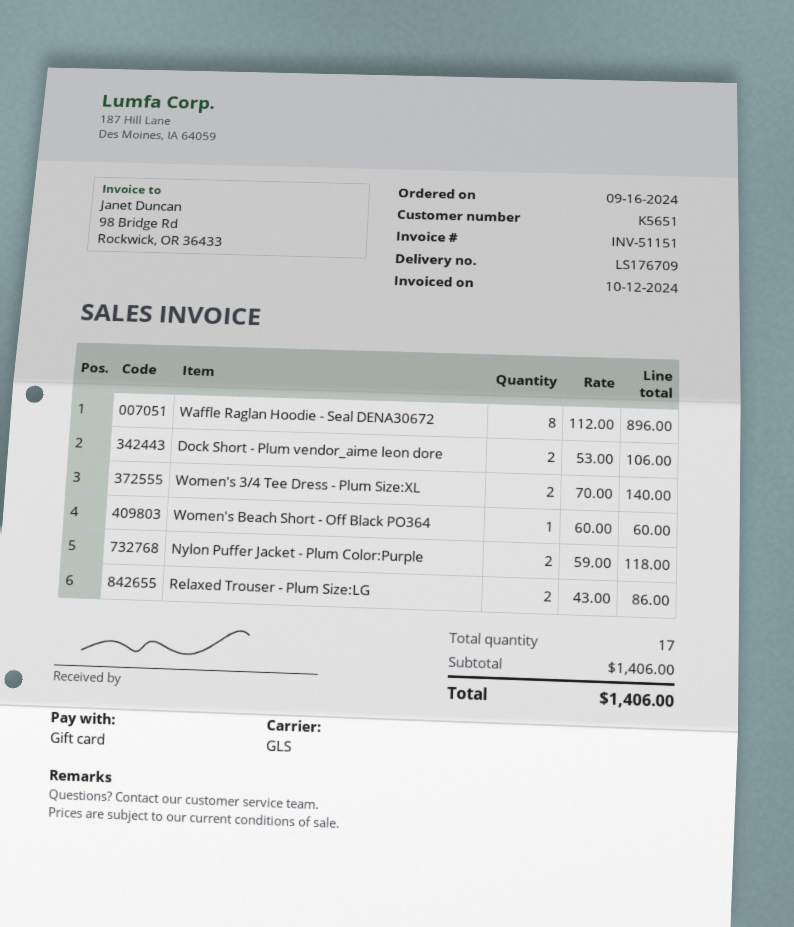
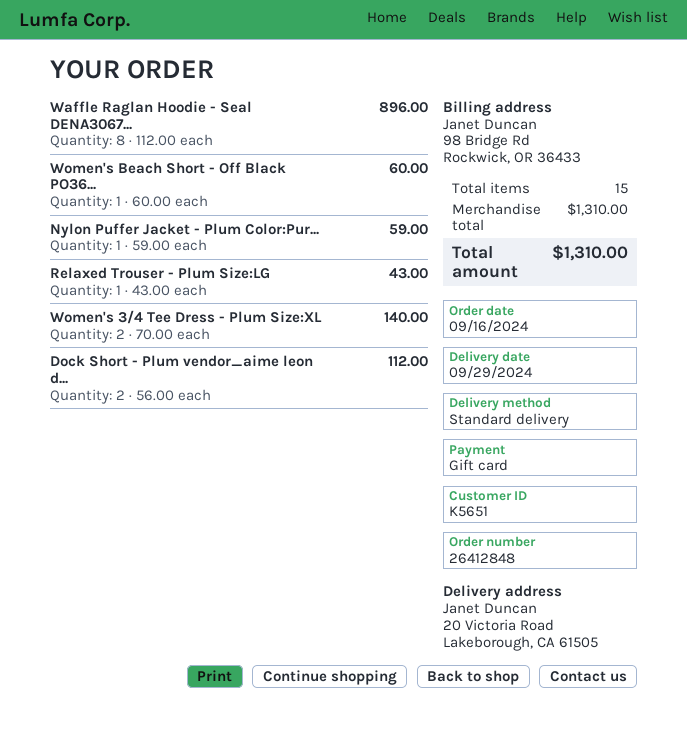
shipping method: GLS -> standard
Dock Short - Plum vendor_aime leon dore: 2 x 53.00 = 106.00 -> 2 x 56.00 = 112.00
Nylon Puffer Jacket - Plum Color:Purple: 2 x 59.00 = 118.00 -> 1 x 59.00 = 59.00
Relaxed Trouser - Plum Size:LG: 2 x 43.00 = 86.00 -> 1 x 43.00 = 43.00
total quantity: 17 -> 15
subtotal: 1406.00 -> 1310.00
total: 1406.00 -> 1310.00

